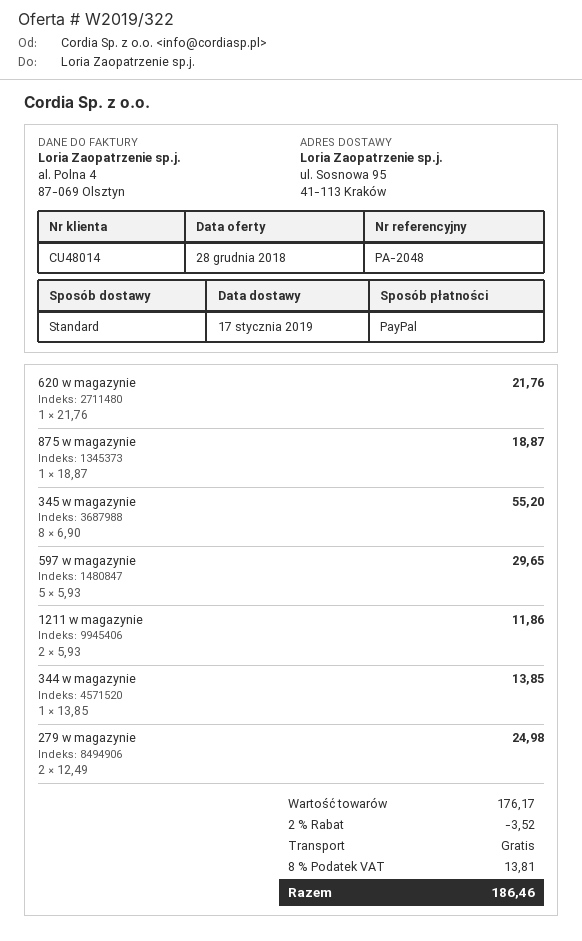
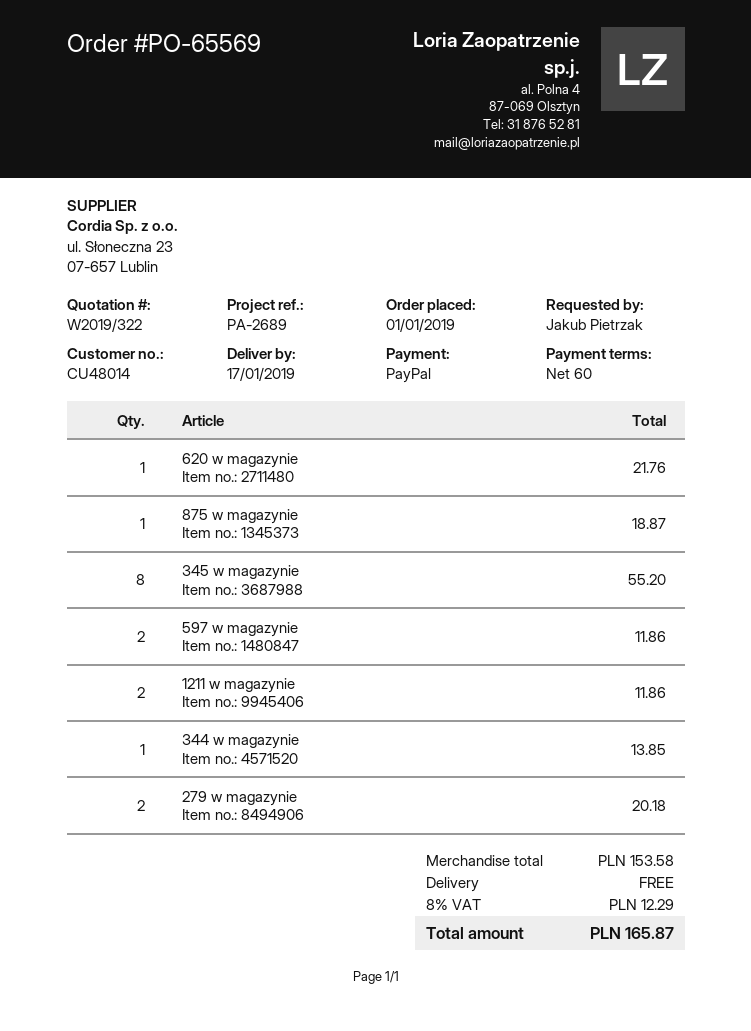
reference: PA-2048 -> PA-2689
597 w magazynie: 5 for 29.65 -> 2 for 11.86
279 w magazynie: 2 for 24.98 -> 2 for 20.18
subtotal: 176.17 -> 153.58
discount: 2% = 3.52 -> none
tax: 8% = 13.81 -> 8% = 12.29
total: 186.46 -> 165.87

